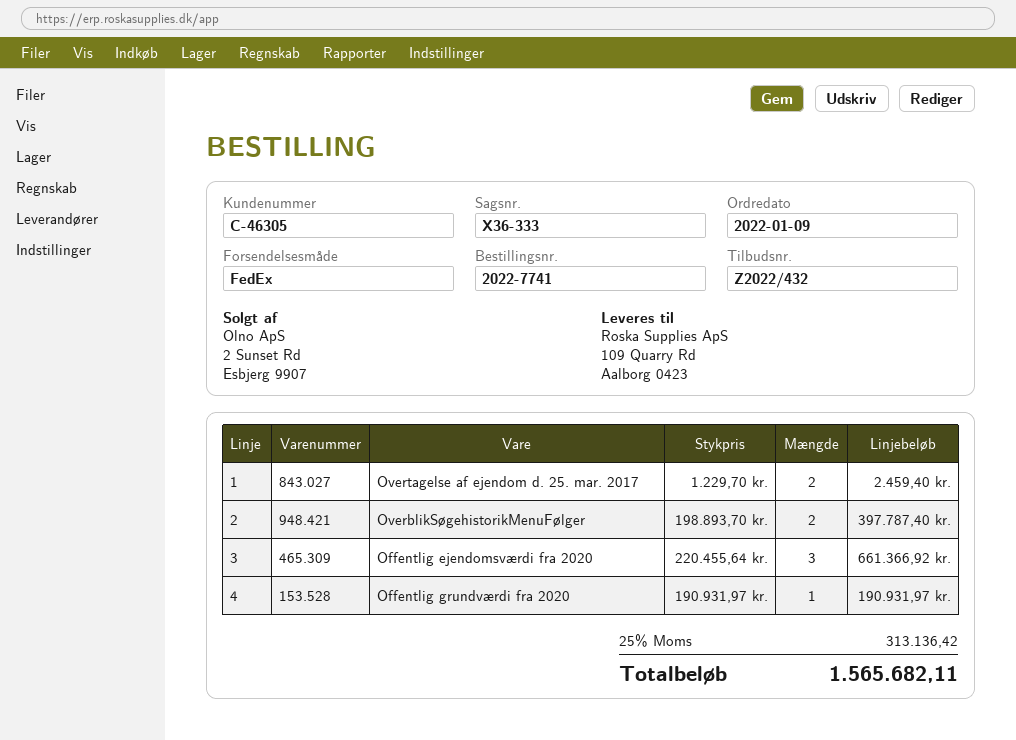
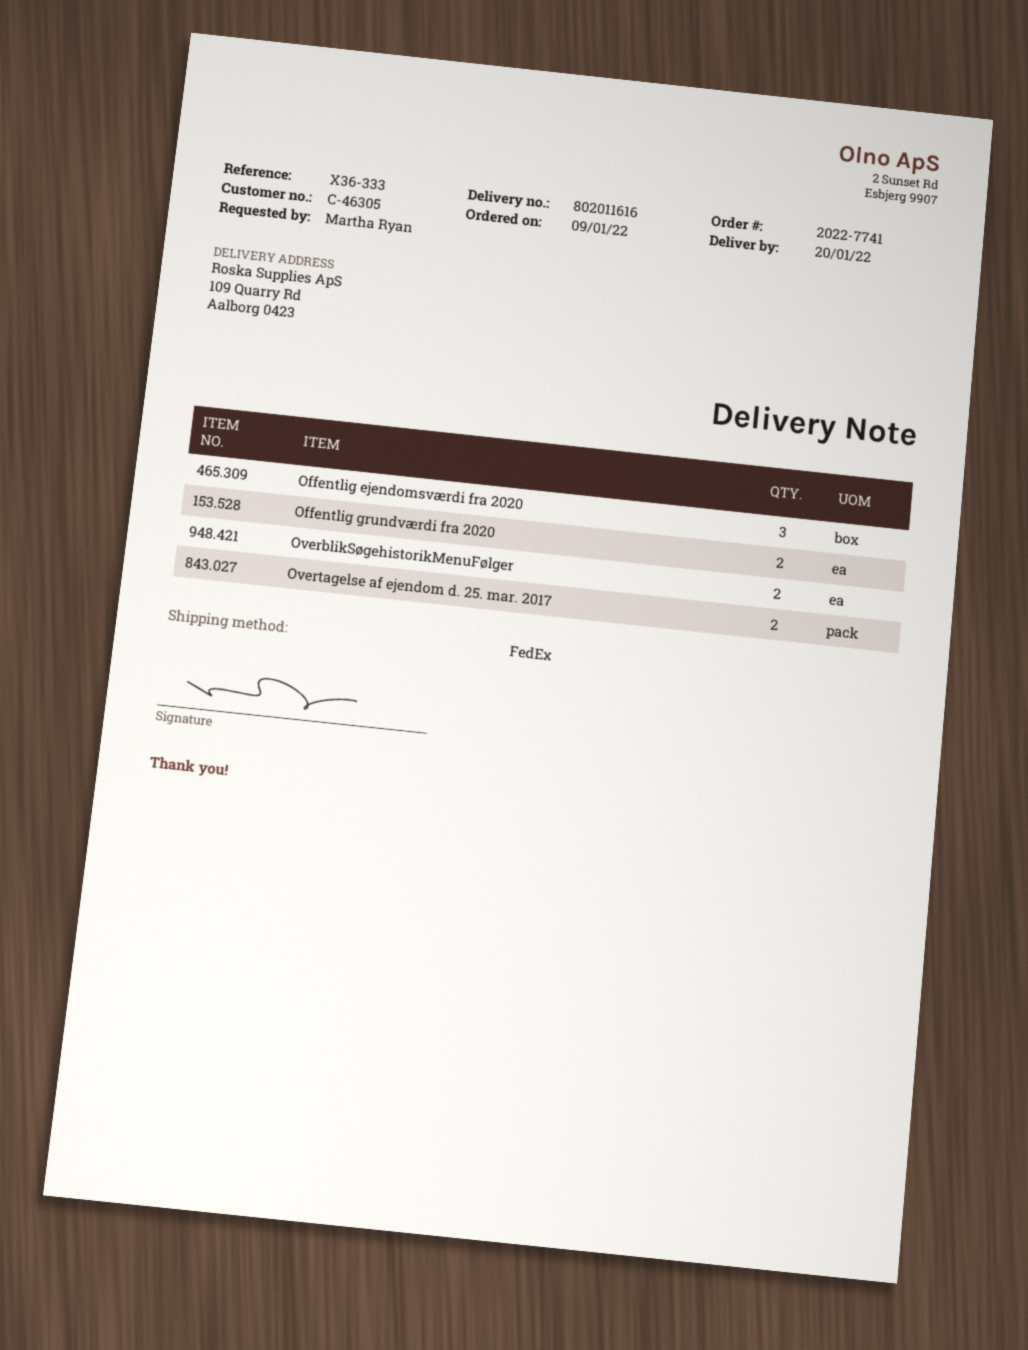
Offentlig grundværdi fra 2020: 1 -> 2

